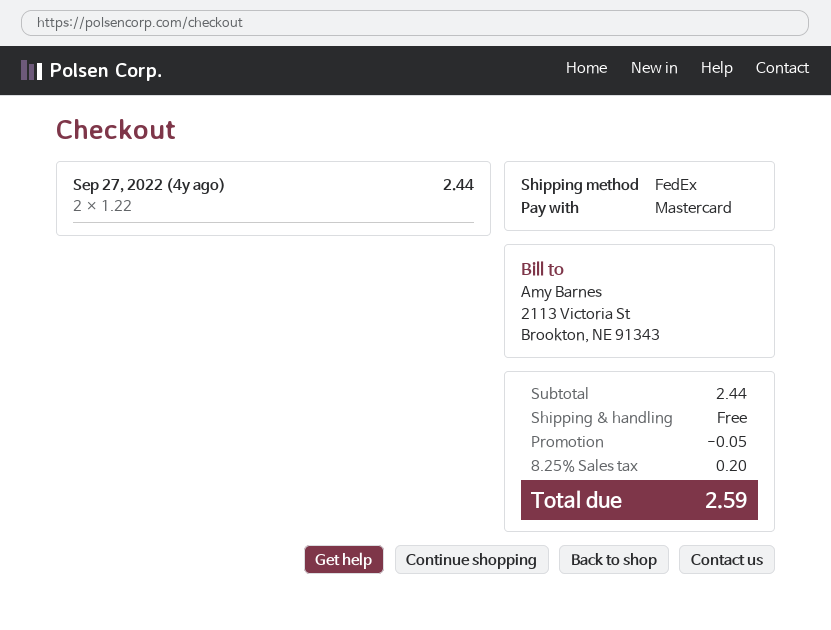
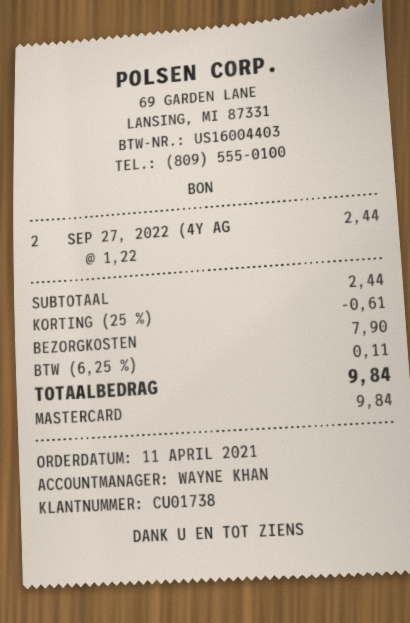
discount: 0.05 -> 0.61
shipping: 0.00 -> 7.90
tax: 8.25% = 0.20 -> 6.25% = 0.11
total: 2.59 -> 9.84

